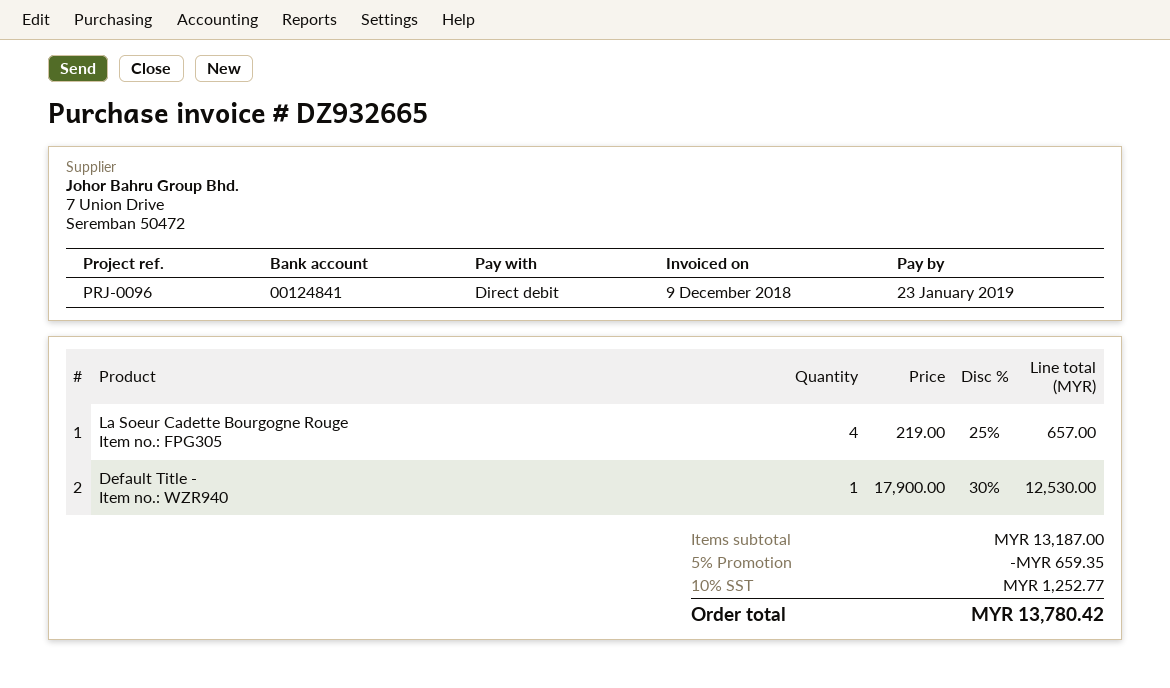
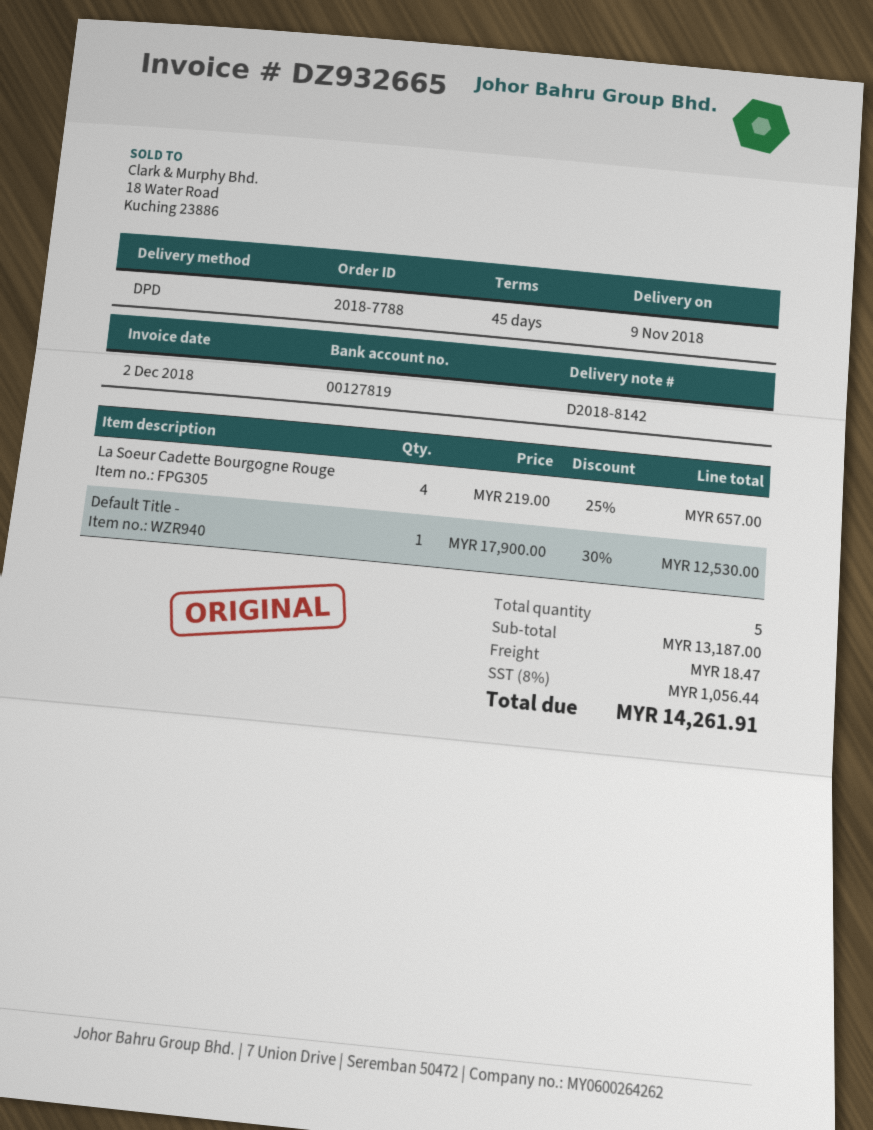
invoice date: 2018-12-09 -> 2018-12-02
bank account: 00124841 -> 00127819
discount: 5% = 659.35 -> none
shipping: none -> 18.47
tax: 10% = 1252.77 -> 8% = 1056.44
total: 13780.42 -> 14261.91

